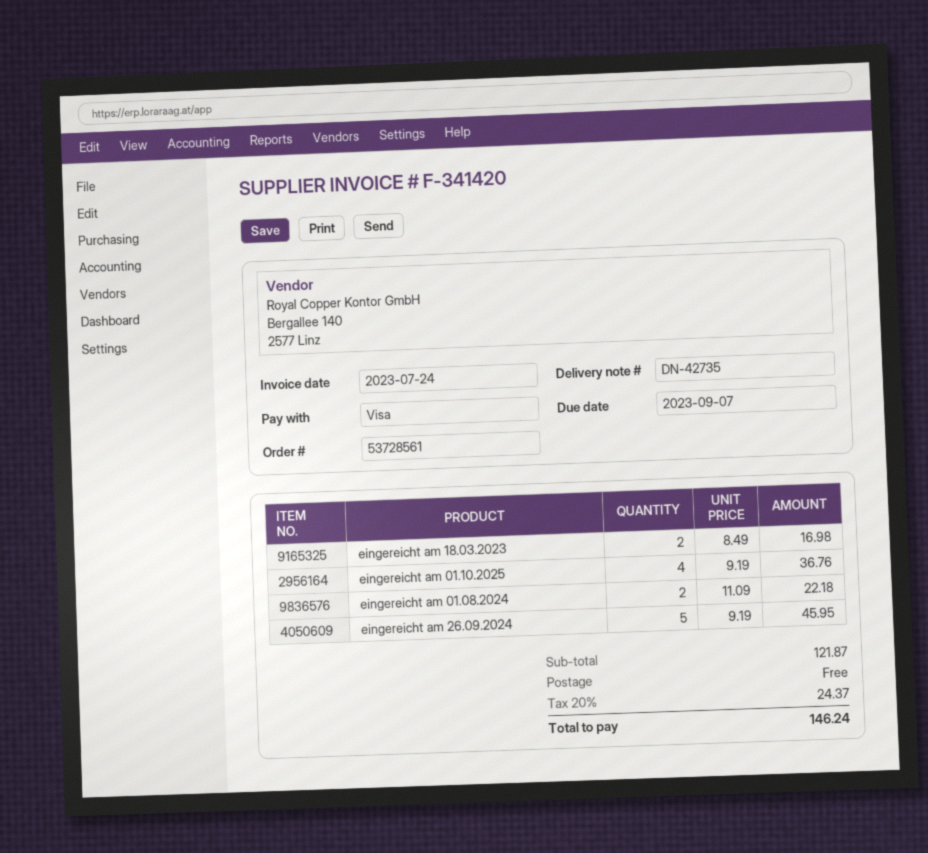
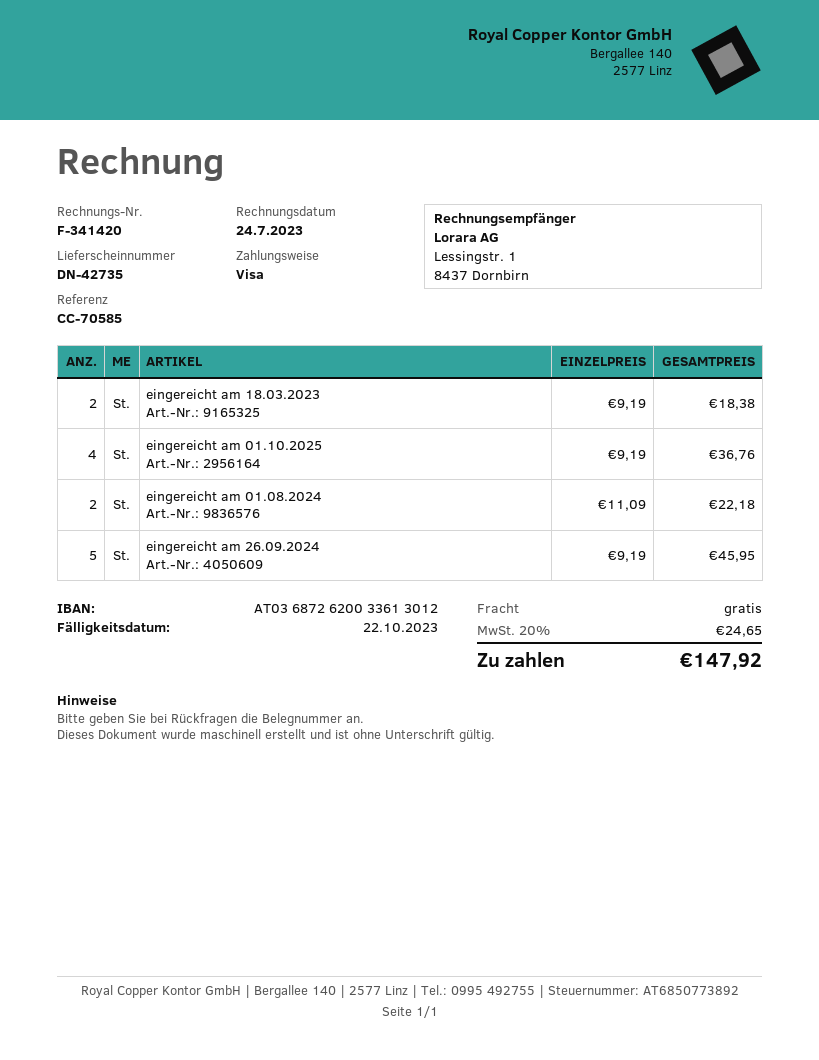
due date: 2023-09-07 -> 2023-10-22
eingereicht am 18.03.2023: 2 x 8.49 = 16.98 -> 2 x 9.19 = 18.38
tax: 20% = 24.37 -> 20% = 24.65
total: 146.24 -> 147.92

